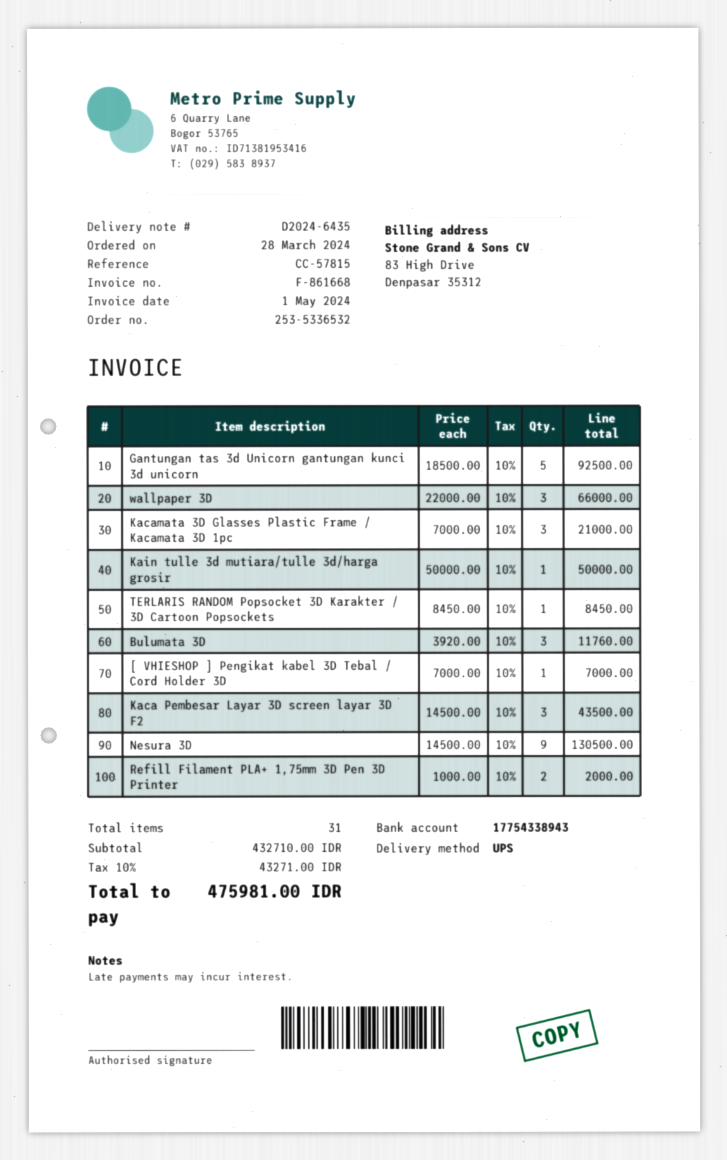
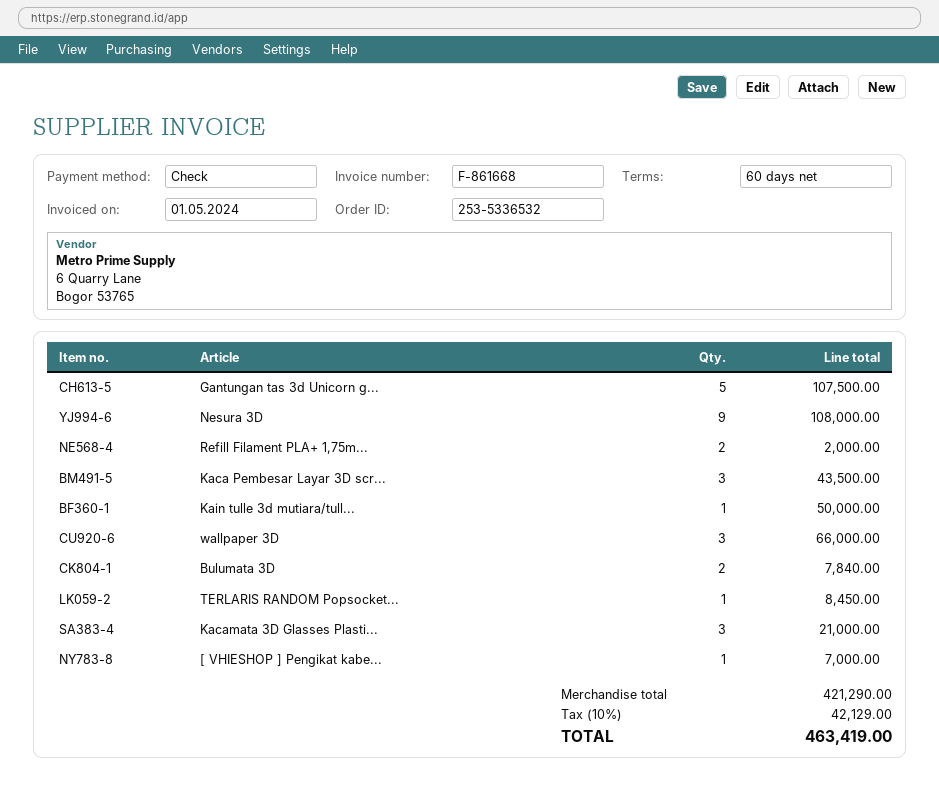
Gantungan tas 3d Unicorn gantungan kunci 3d unicorn: 5 for 92500.00 -> 5 for 107500.00
Bulumata 3D: 3 for 11760.00 -> 2 for 7840.00
Nesura 3D: 9 for 130500.00 -> 9 for 108000.00
subtotal: 432710.00 -> 421290.00
tax: 10% = 43271.00 -> 10% = 42129.00
total: 475981.00 -> 463419.00

